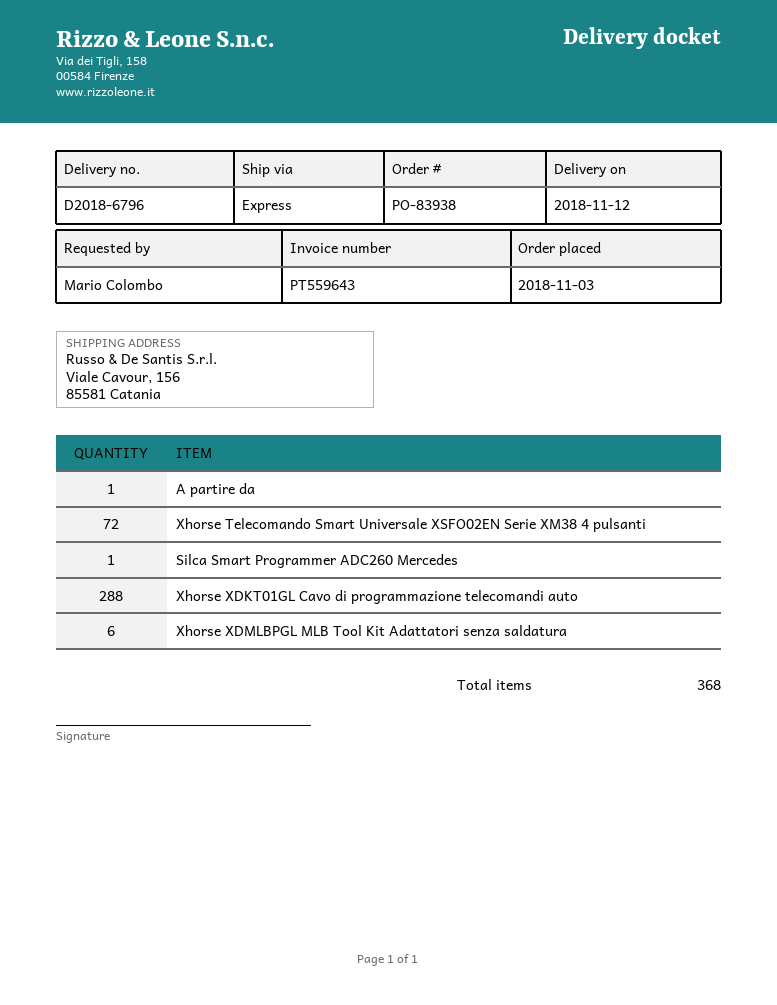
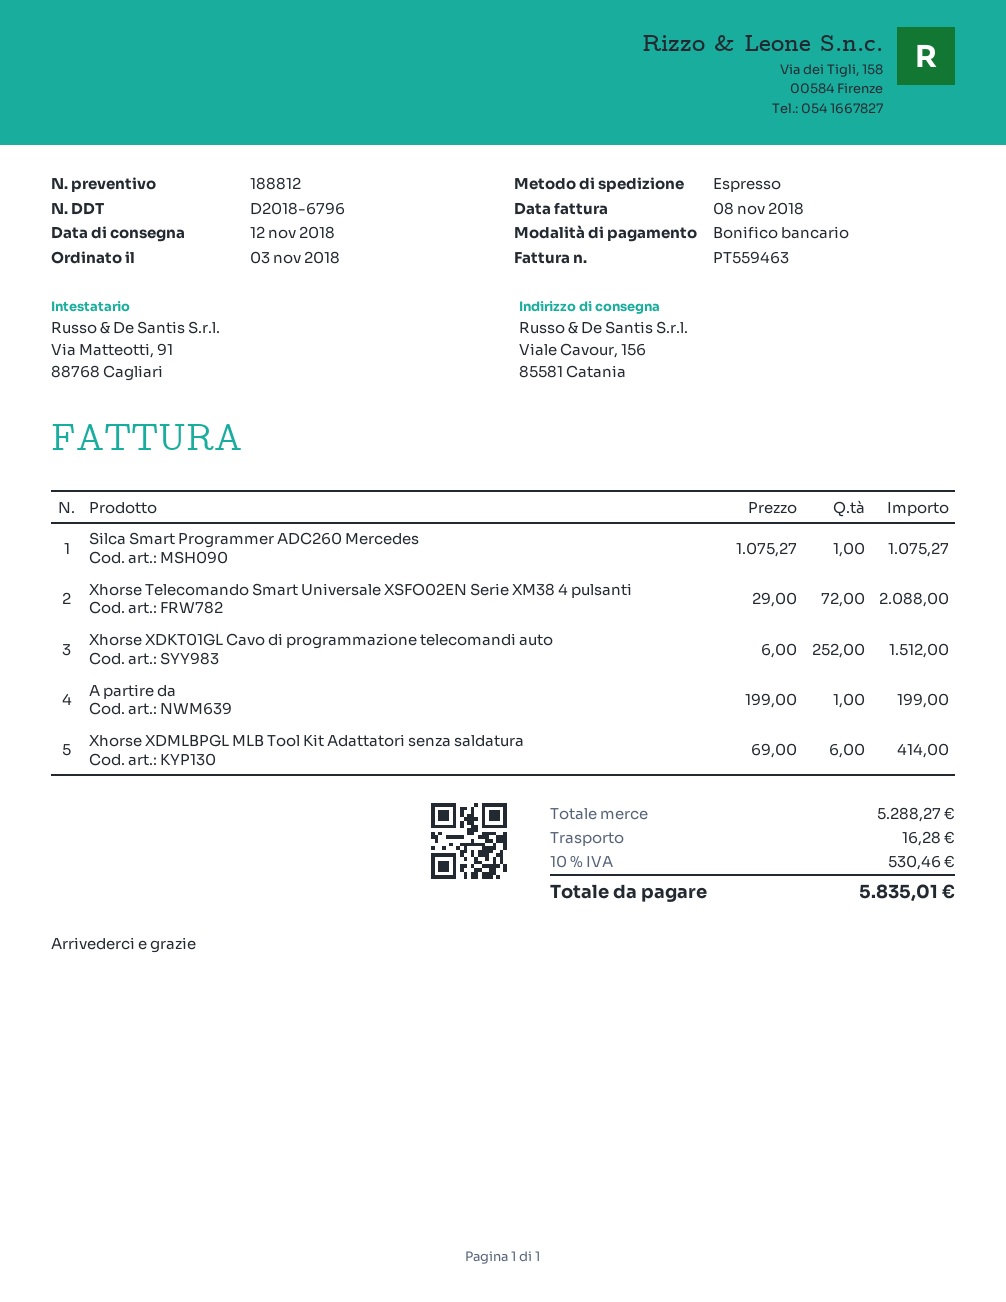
invoice number: PT559643 -> PT559463
Xhorse XDKT01GL Cavo di programmazione telecomandi auto: 288 -> 252

